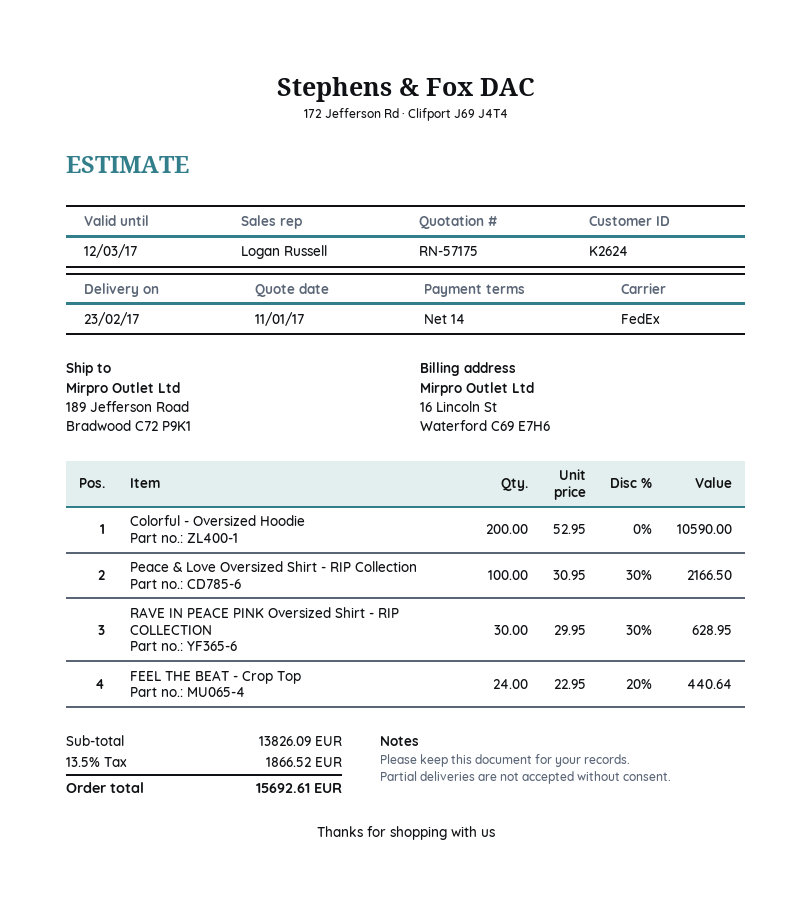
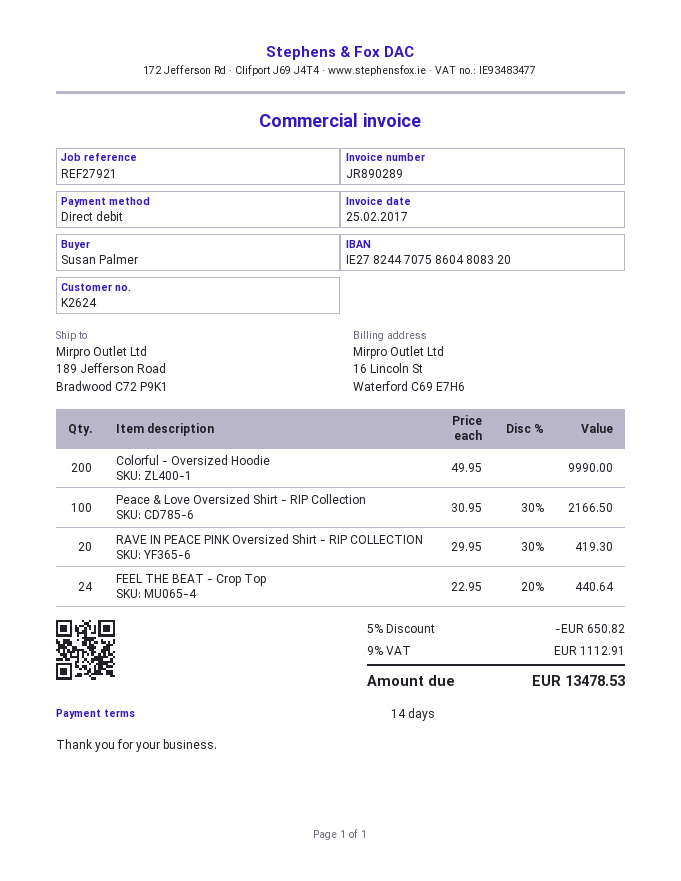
Colorful - Oversized Hoodie: 200 x 52.95 = 10590.00 -> 200 x 49.95 = 9990.00
RAVE IN PEACE PINK Oversized Shirt - RIP COLLECTION: 30 x 29.95 - 30% = 628.95 -> 20 x 29.95 - 30% = 419.30
discount: none -> 5% = 650.82
tax: 13.5% = 1866.52 -> 9% = 1112.91
total: 15692.61 -> 13478.53

